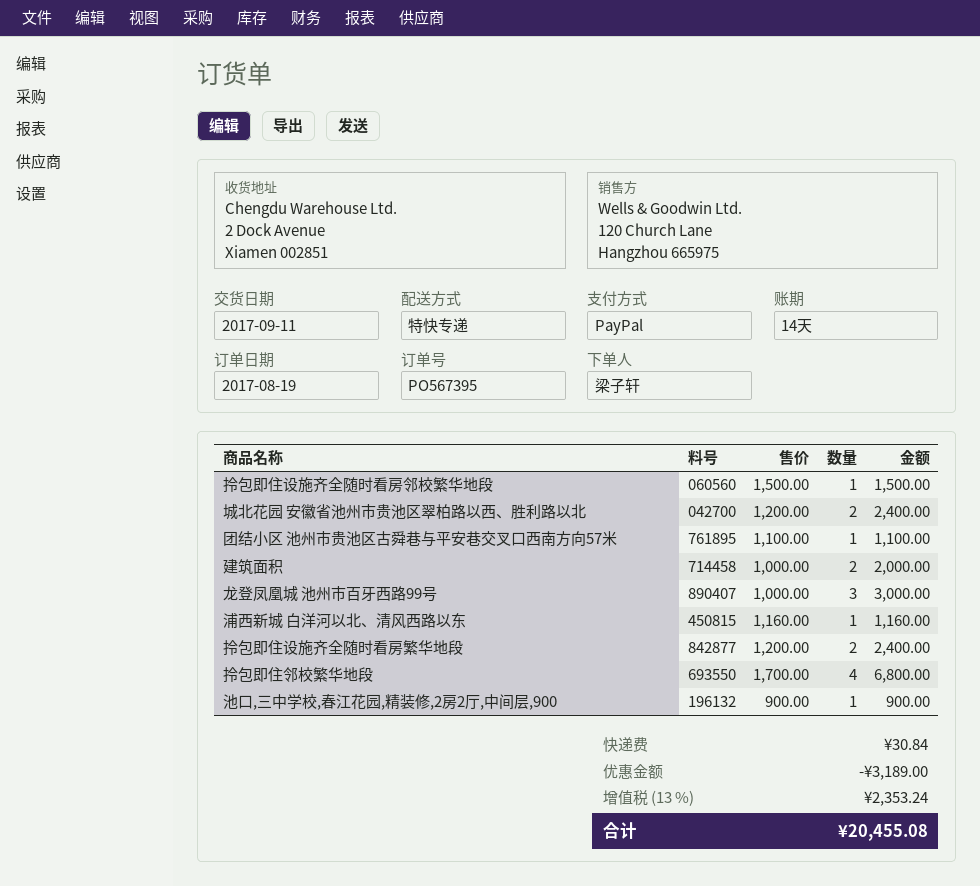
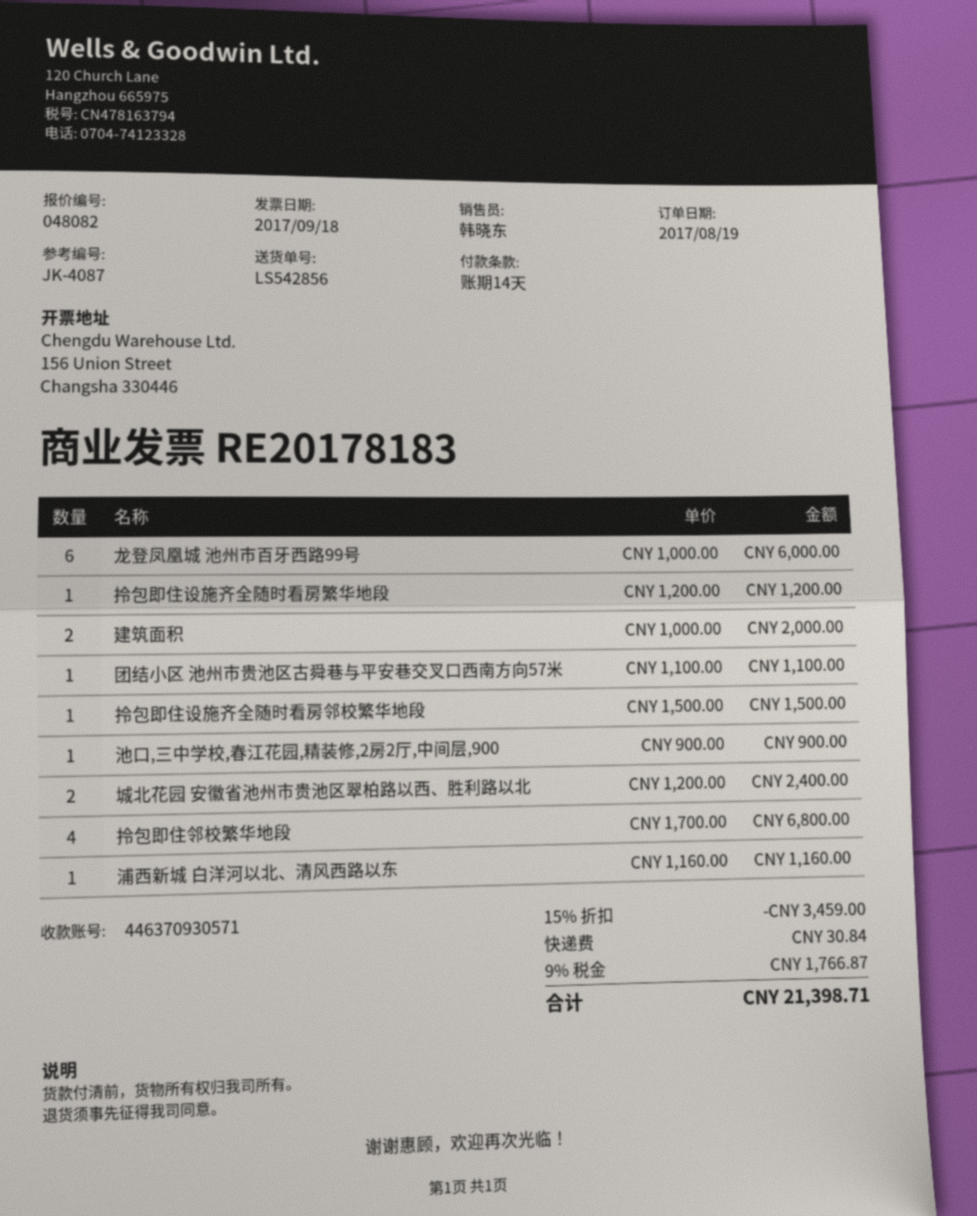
龙登凤凰城 池州市百牙西路99号: 3 x 1000.00 = 3000.00 -> 6 x 1000.00 = 6000.00
拎包即住设施齐全随时看房繁华地段: 2 x 1200.00 = 2400.00 -> 1 x 1200.00 = 1200.00
discount: 3189.00 -> 3459.00
tax: 13% = 2353.24 -> 9% = 1766.87
total: 20455.08 -> 21398.71

